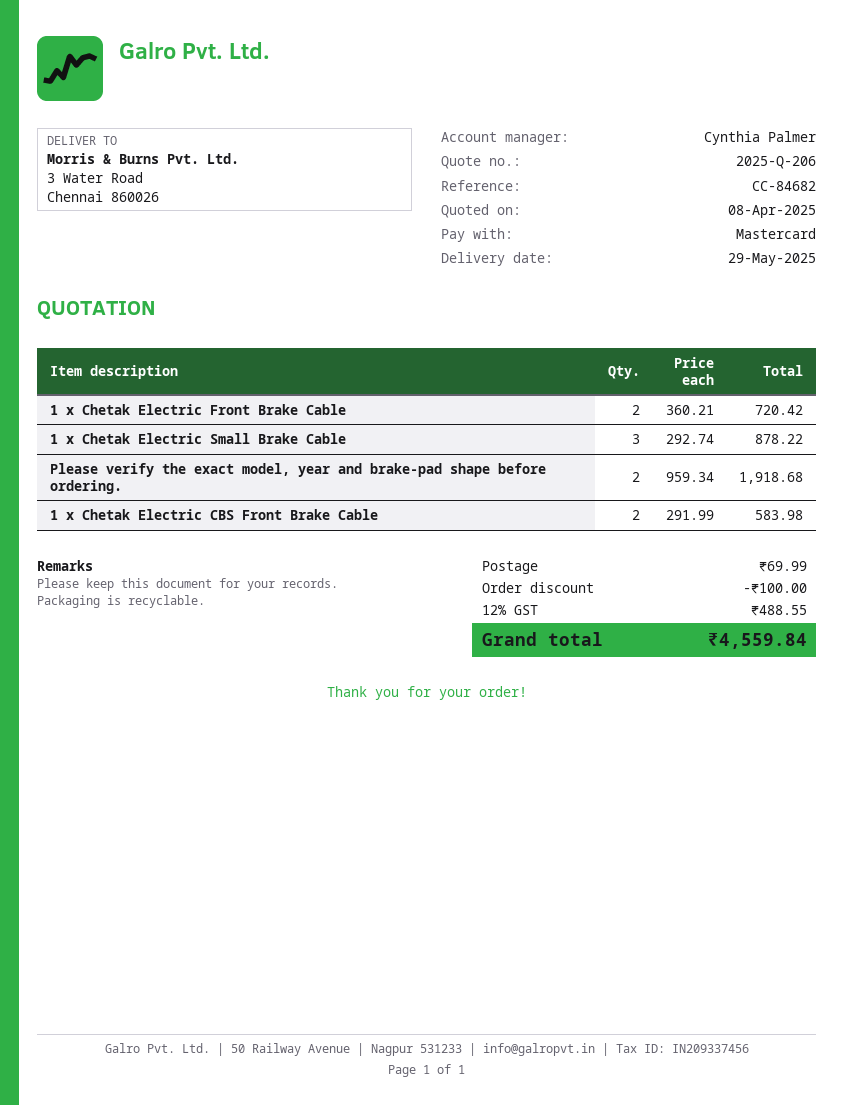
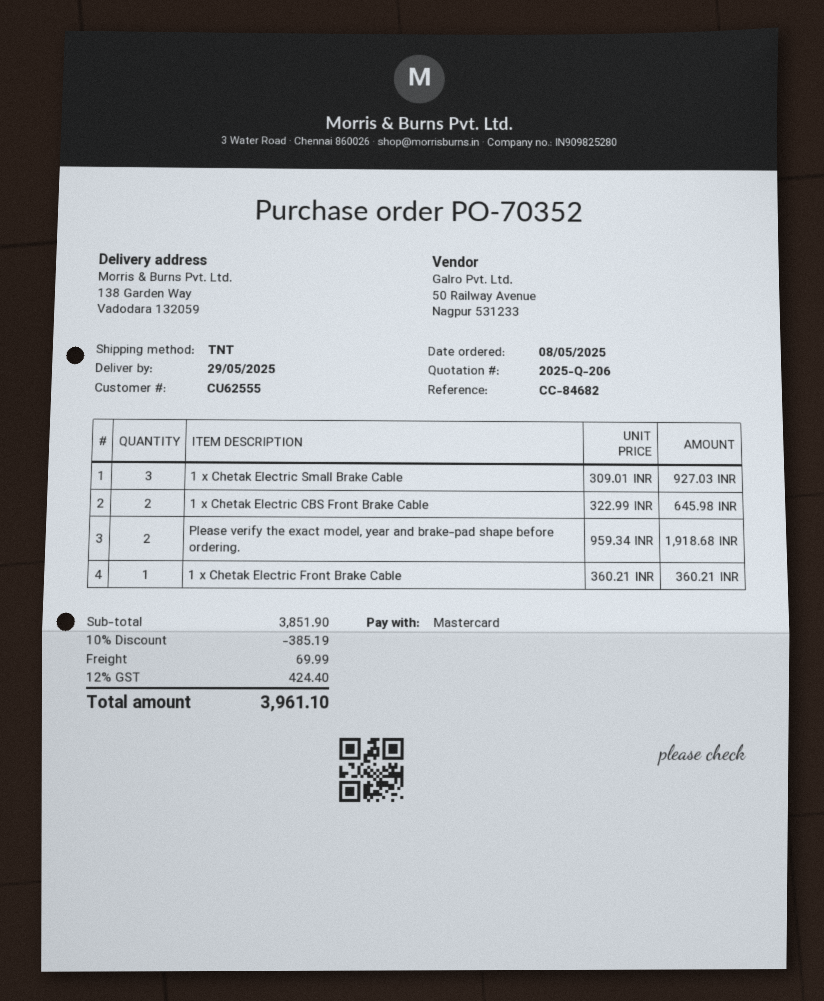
ship to: 3 Water Road, Chennai 860026 -> 138 Garden Way, Vadodara 132059
1 x Chetak Electric Front Brake Cable: 2 x 360.21 = 720.42 -> 1 x 360.21 = 360.21
1 x Chetak Electric Small Brake Cable: 3 x 292.74 = 878.22 -> 3 x 309.01 = 927.03
1 x Chetak Electric CBS Front Brake Cable: 2 x 291.99 = 583.98 -> 2 x 322.99 = 645.98
discount: 100.00 -> 385.19
tax: 12% = 488.55 -> 12% = 424.40
total: 4559.84 -> 3961.10

